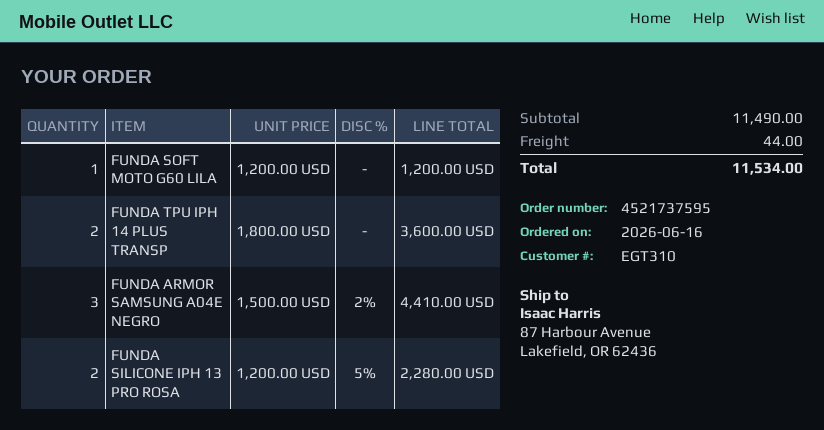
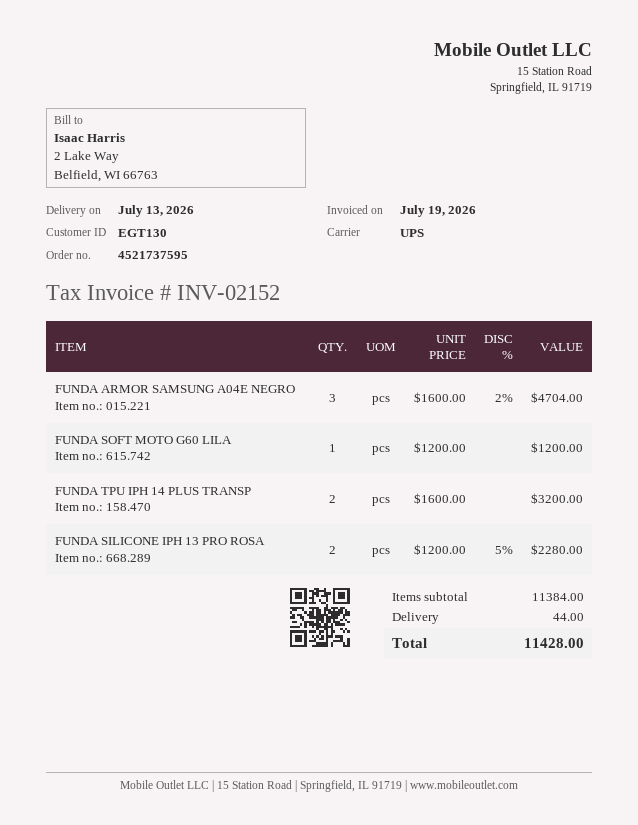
customer number: EGT310 -> EGT130
FUNDA TPU IPH 14 PLUS TRANSP: 2 x 1800.00 = 3600.00 -> 2 x 1600.00 = 3200.00
FUNDA ARMOR SAMSUNG A04E NEGRO: 3 x 1500.00 - 2% = 4410.00 -> 3 x 1600.00 - 2% = 4704.00
subtotal: 11490.00 -> 11384.00
total: 11534.00 -> 11428.00

